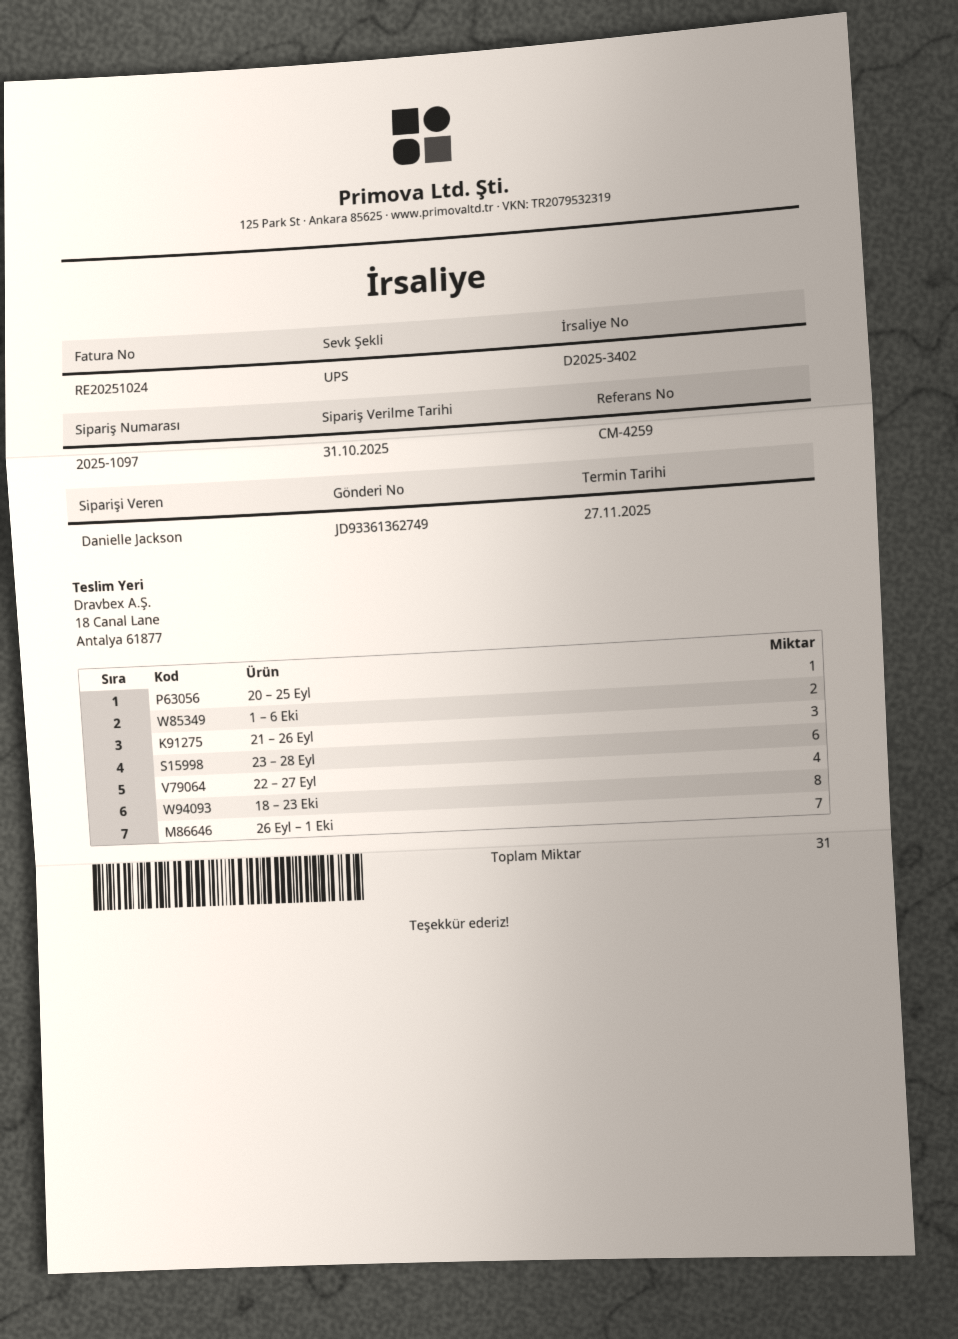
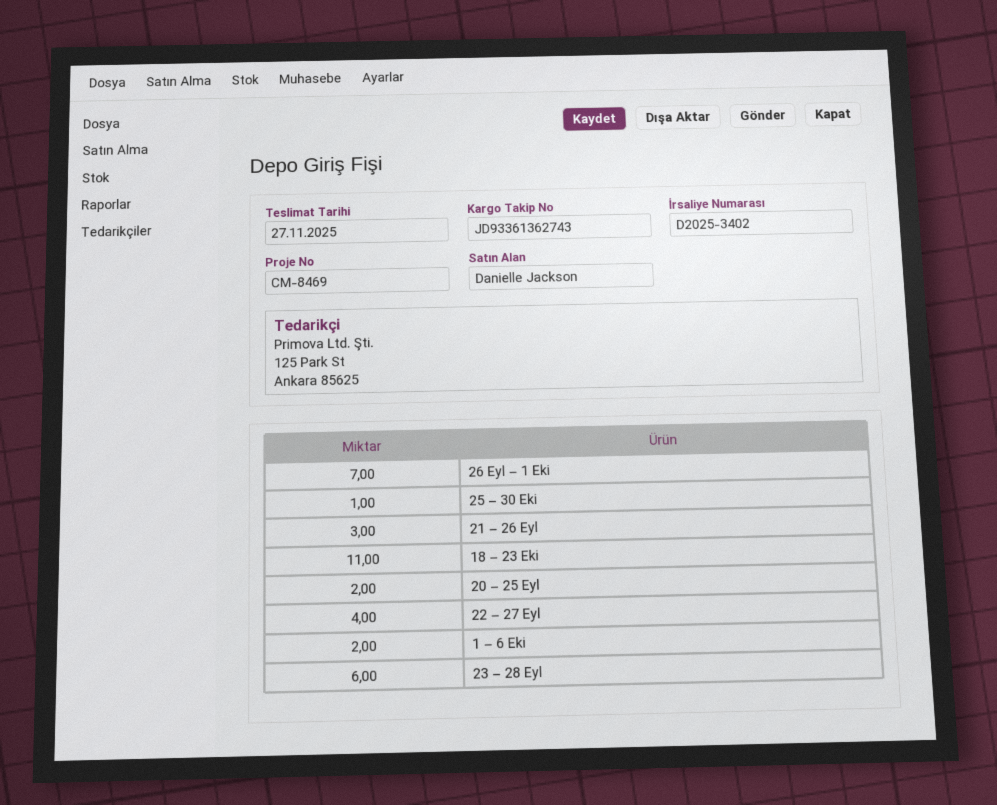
reference: CM-4259 -> CM-8469
tracking number: JD93361362749 -> JD93361362743
20 – 25 Eyl: 1 -> 2
18 – 23 Eki: 8 -> 11
25 – 30 Eki: none -> 1

